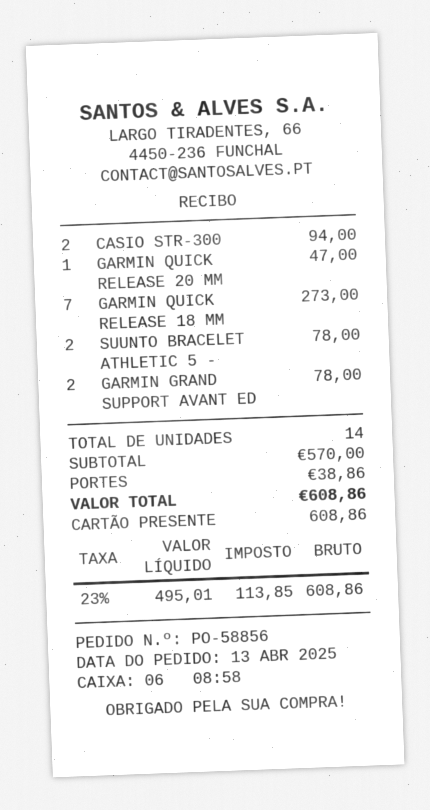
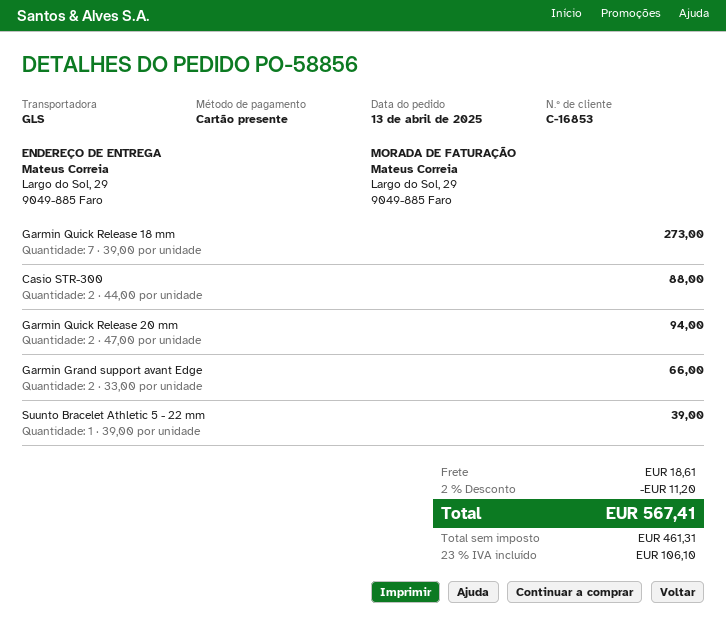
CASIO STR-300: 2 for 94.00 -> 2 for 88.00
GARMIN QUICK RELEASE 20 MM: 1 for 47.00 -> 2 for 94.00
SUUNTO BRACELET ATHLETIC 5 -: 2 for 78.00 -> 1 for 39.00
GARMIN GRAND SUPPORT AVANT ED: 2 for 78.00 -> 2 for 66.00
discount: none -> 2% = 11.20
shipping: 38.86 -> 18.61
net: 495.01 -> 461.31
tax: 23% = 113.85 -> 23% = 106.10
total: 608.86 -> 567.41

